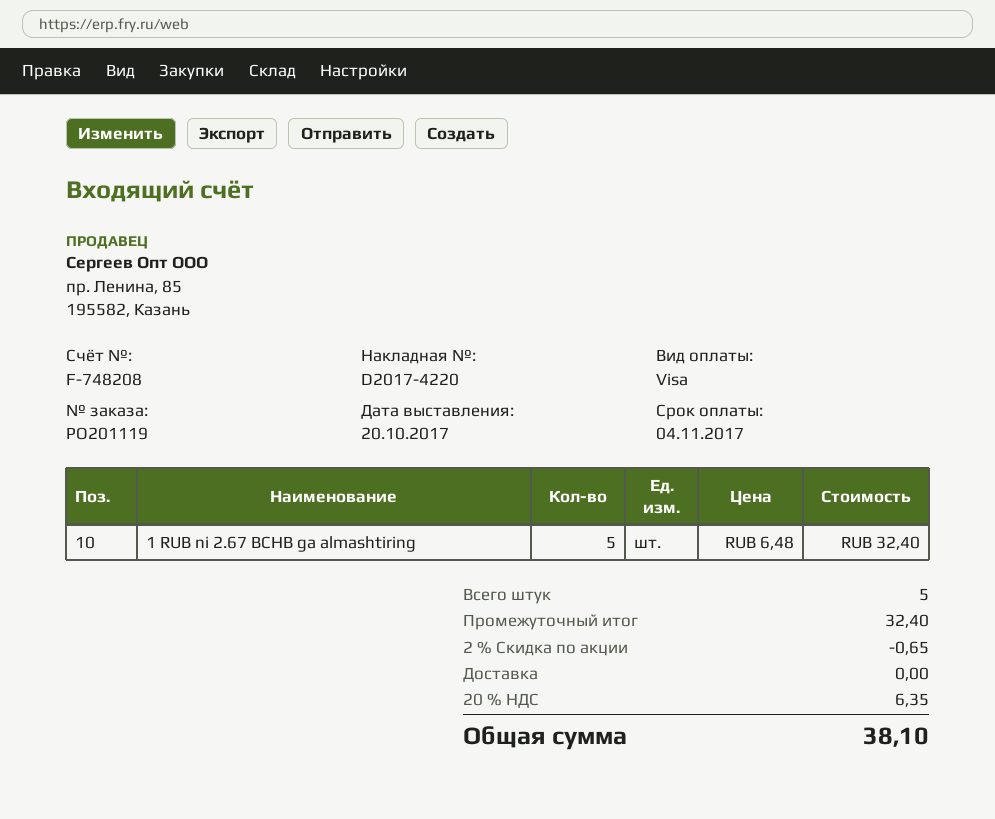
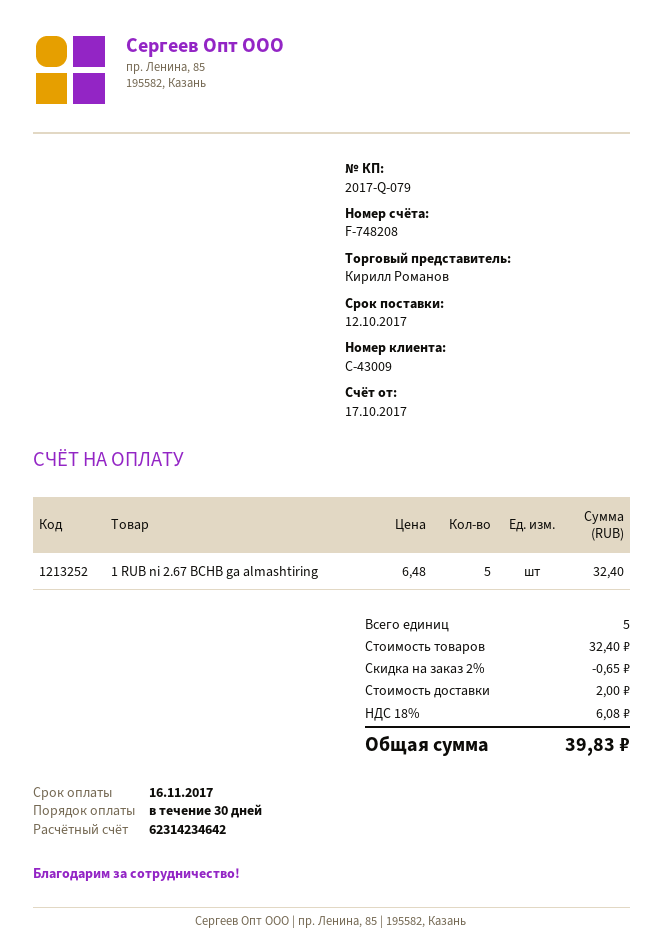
invoice date: 2017-10-20 -> 2017-10-17
due date: 2017-11-04 -> 2017-11-16
shipping: 0.00 -> 2.00
tax: 20% = 6.35 -> 18% = 6.08
total: 38.10 -> 39.83

